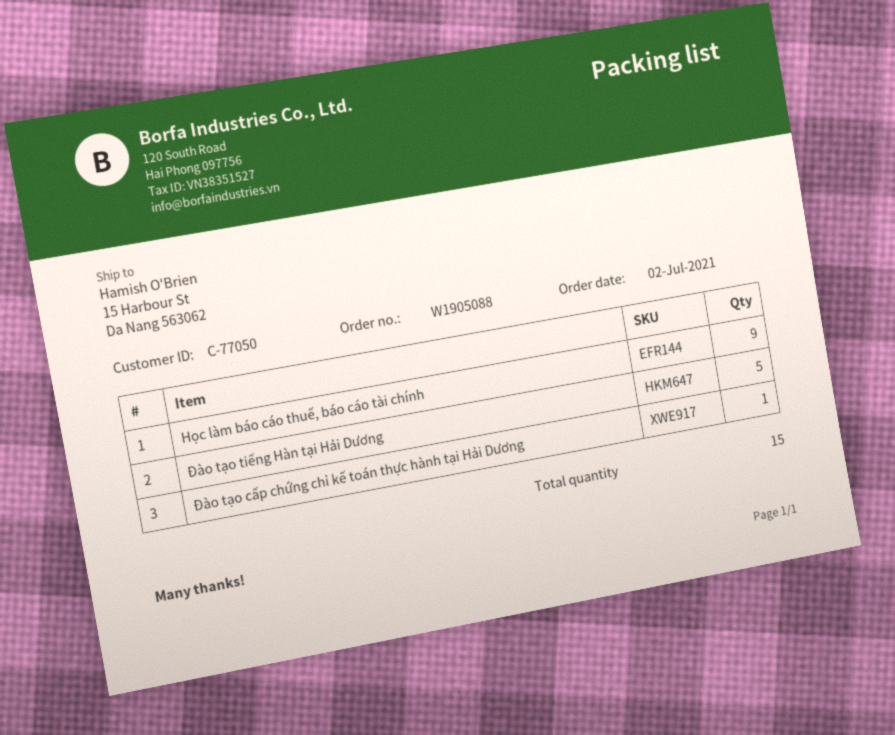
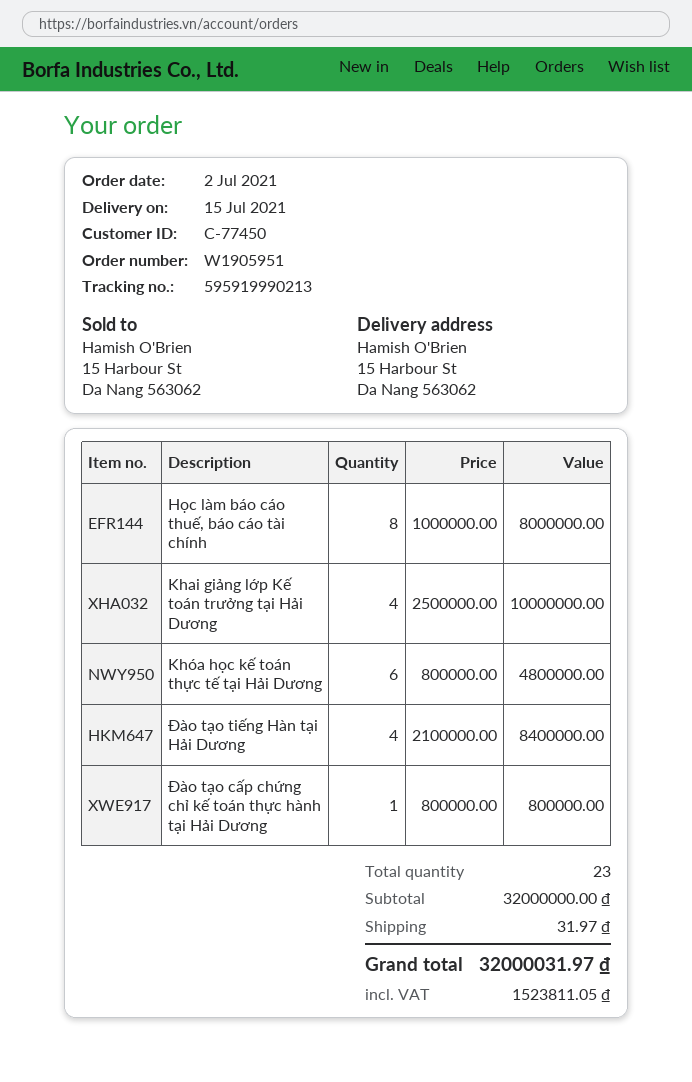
order number: W1905088 -> W1905951
customer number: C-77050 -> C-77450
Học làm báo cáo thuế, báo cáo tài chính: 9 -> 8
Đào tạo tiếng Hàn tại Hải Dương: 5 -> 4
Khai giảng lớp Kế toán trưởng tại Hải Dương: none -> 4
Khóa học kế toán thực tế tại Hải Dương: none -> 6
total quantity: 15 -> 23

